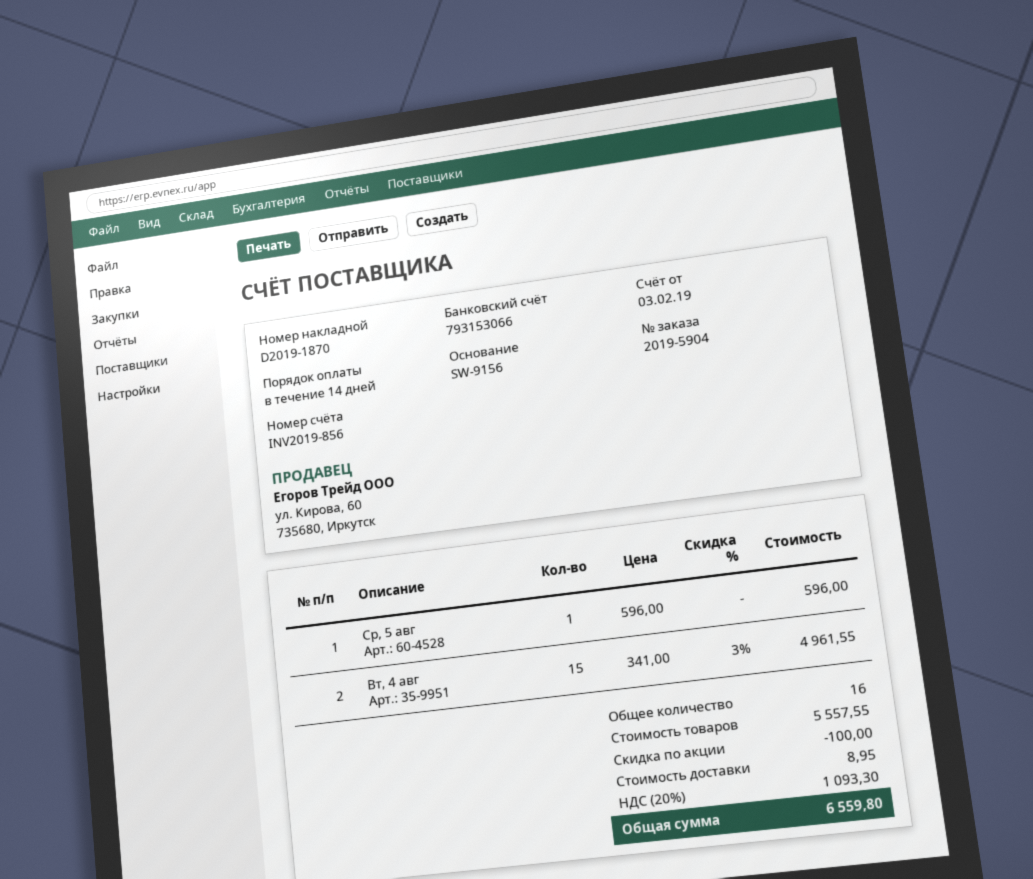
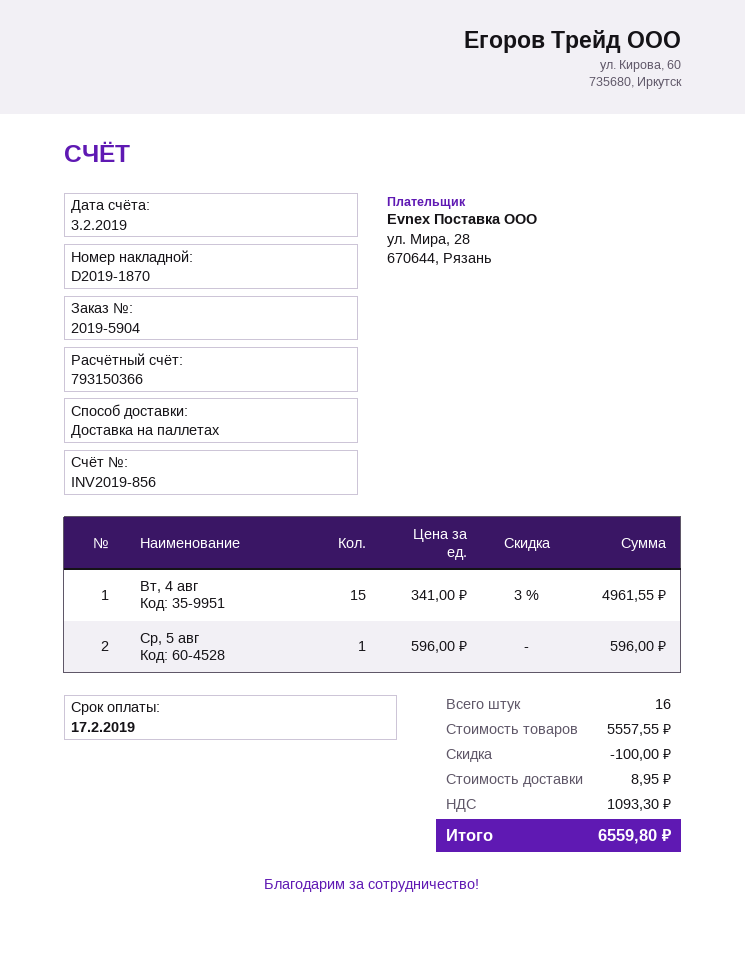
bank account: 793153066 -> 793150366

